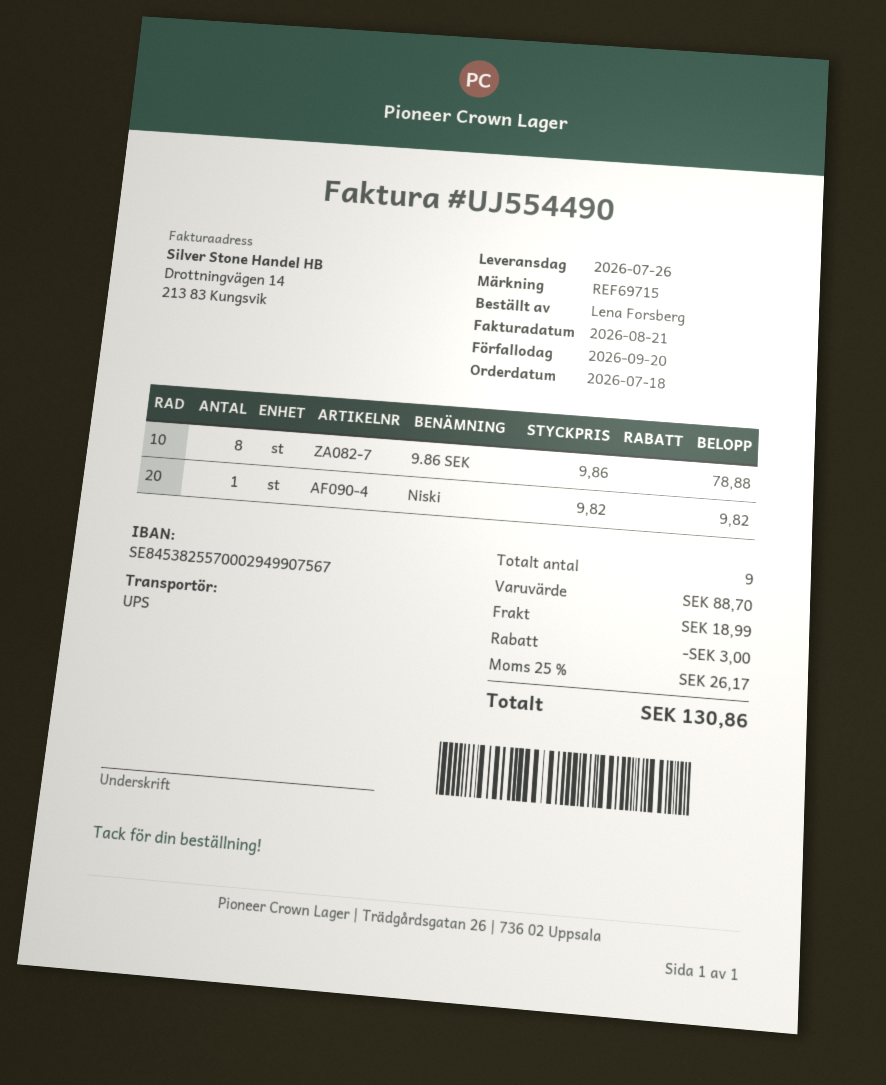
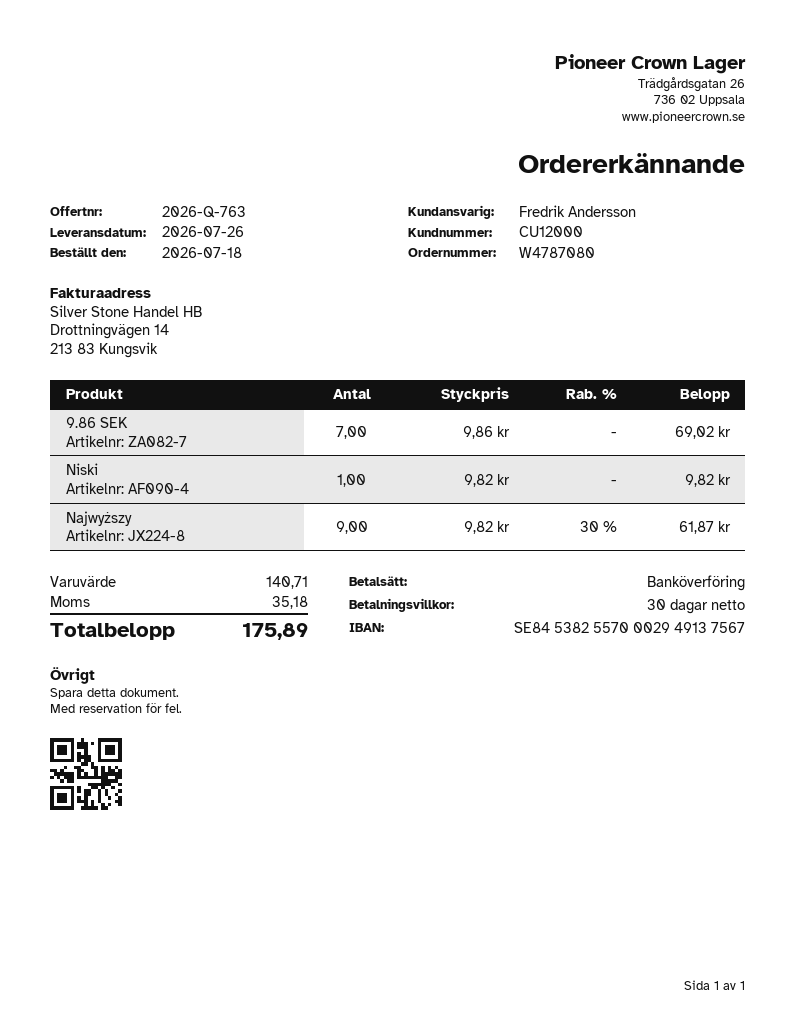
bank account: SE8453825570002949907567 -> SE8453825570002949137567
9.86 SEK: 8 x 9.86 = 78.88 -> 7 x 9.86 = 69.02
Najwyższy: none -> 9 x 9.82 - 30% = 61.87
subtotal: 88.70 -> 140.71
discount: 3.00 -> none
shipping: 18.99 -> none
tax: 26.17 -> 35.18
total: 130.86 -> 175.89

